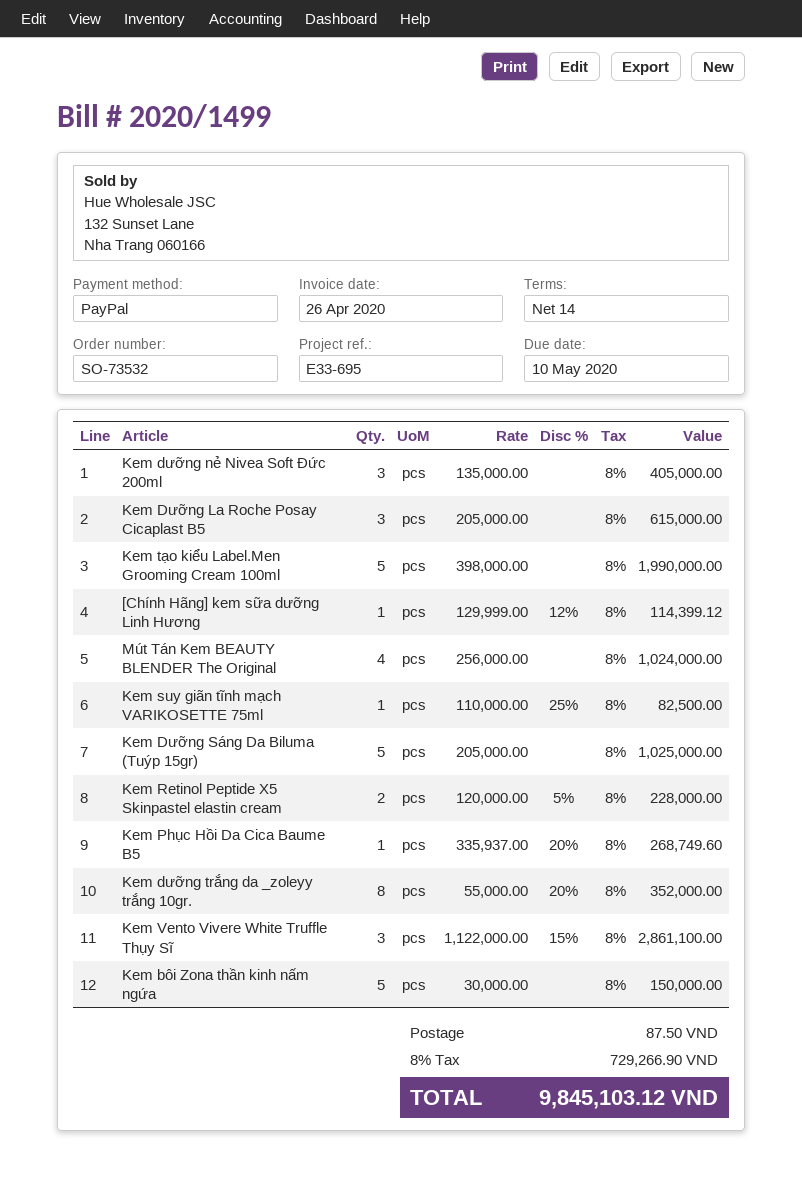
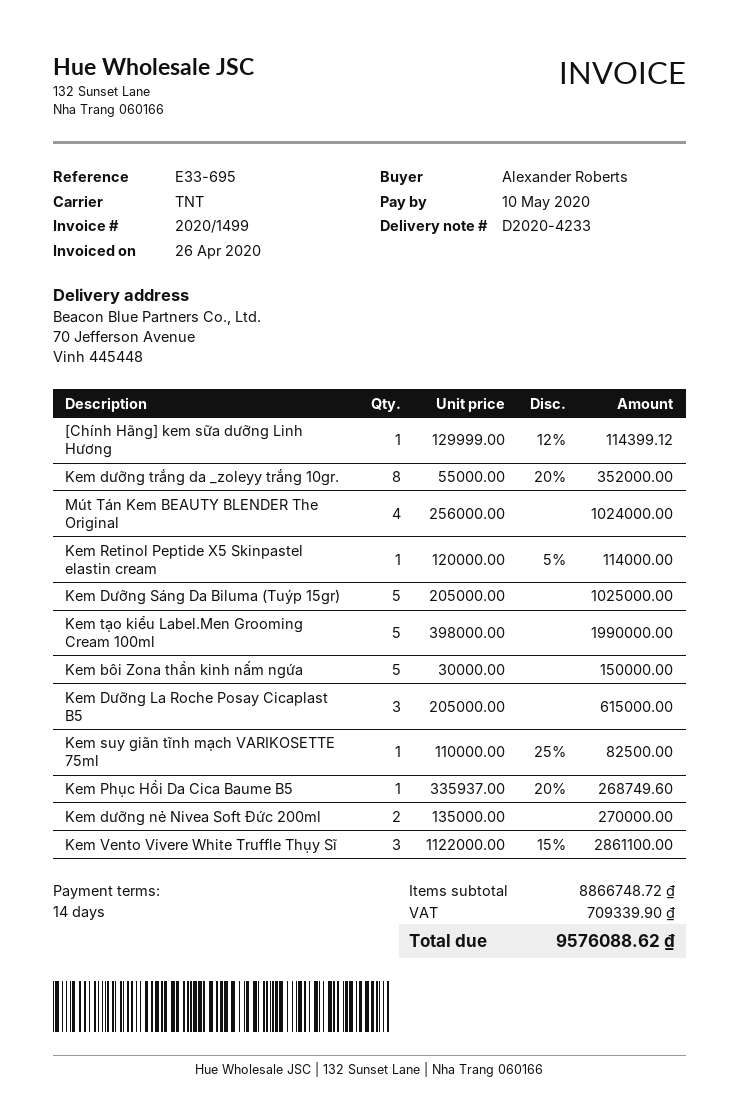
Kem dưỡng nẻ Nivea Soft Đức 200ml: 3 x 135000.00 = 405000.00 -> 2 x 135000.00 = 270000.00
Kem Retinol Peptide X5 Skinpastel elastin cream: 2 x 120000.00 - 5% = 228000.00 -> 1 x 120000.00 - 5% = 114000.00
shipping: 87.50 -> none
tax: 729266.90 -> 709339.90
total: 9845103.12 -> 9576088.62

